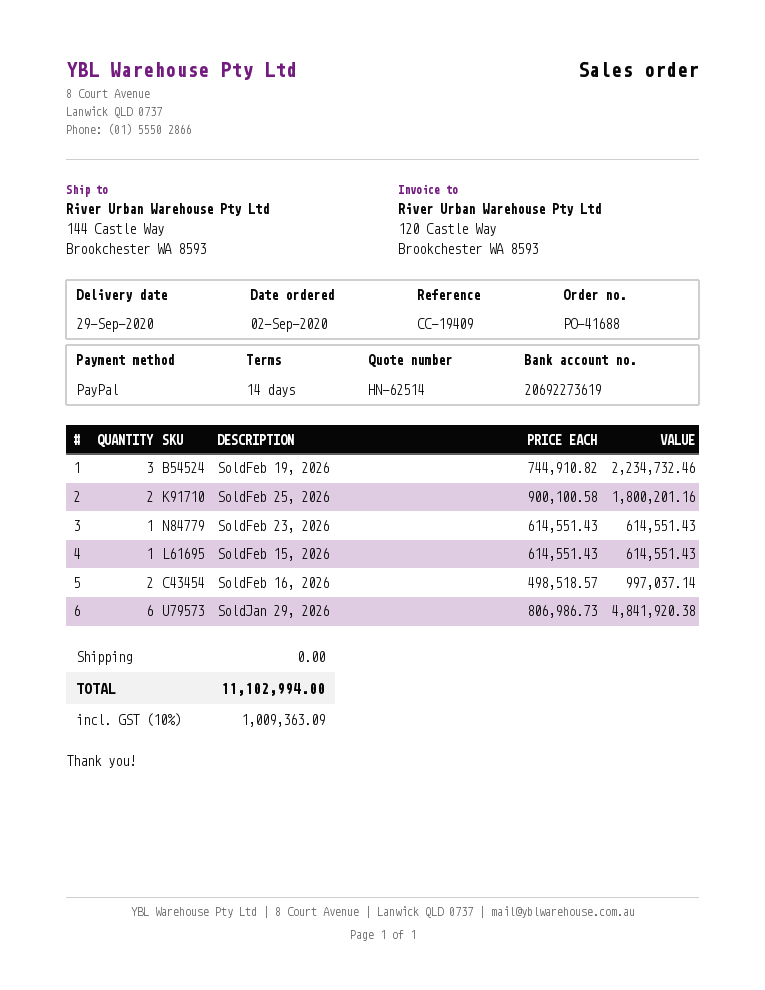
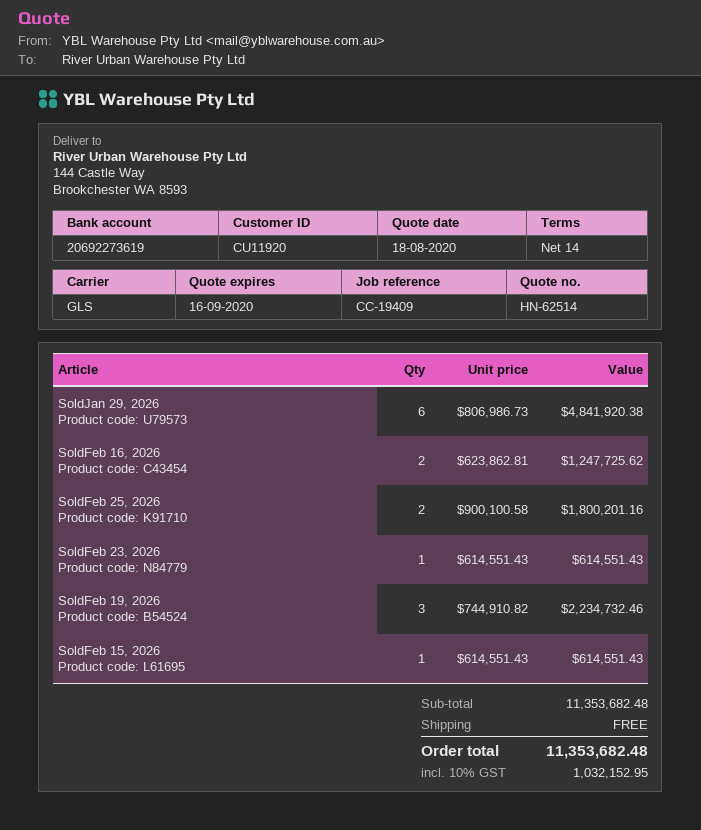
SoldFeb 16, 2026: 2 x 498518.57 = 997037.14 -> 2 x 623862.81 = 1247725.62
tax: 10% = 1009363.09 -> 10% = 1032152.95
total: 11102994.00 -> 11353682.48

